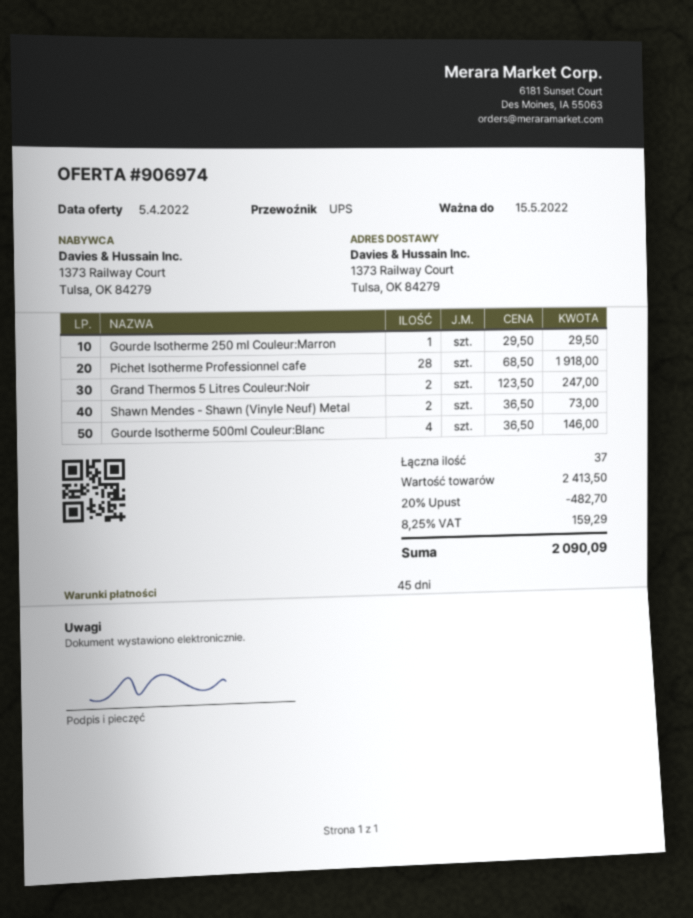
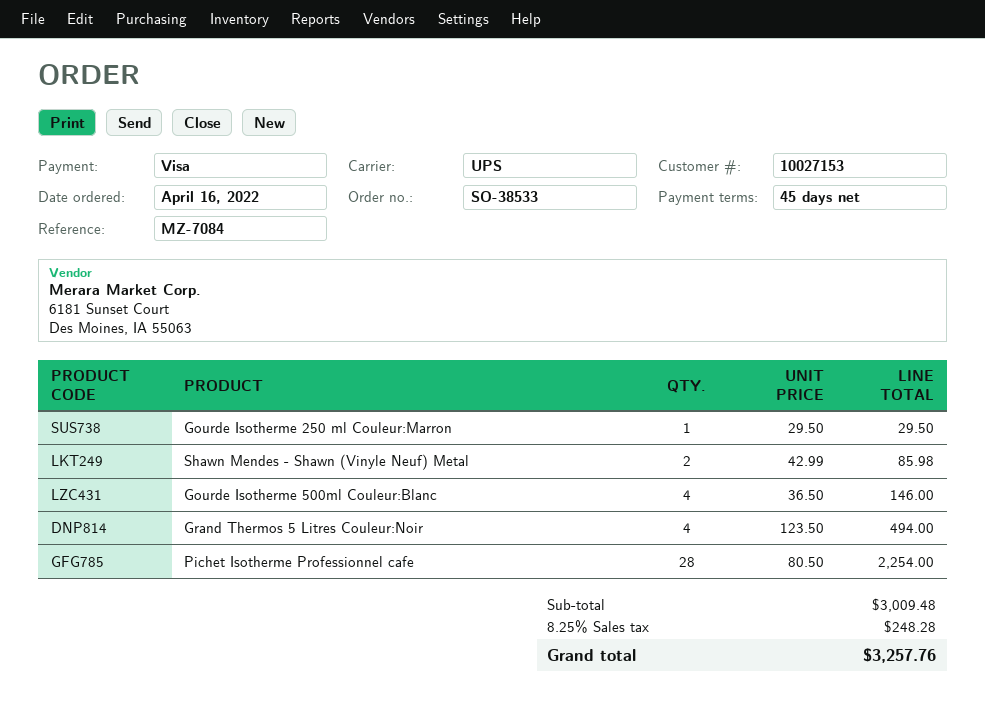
Pichet Isotherme Professionnel cafe: 28 x 68.50 = 1918.00 -> 28 x 80.50 = 2254.00
Grand Thermos 5 Litres Couleur:Noir: 2 x 123.50 = 247.00 -> 4 x 123.50 = 494.00
Shawn Mendes - Shawn (Vinyle Neuf) Metal: 2 x 36.50 = 73.00 -> 2 x 42.99 = 85.98
subtotal: 2413.50 -> 3009.48
discount: 20% = 482.70 -> none
tax: 8.25% = 159.29 -> 8.25% = 248.28
total: 2090.09 -> 3257.76

